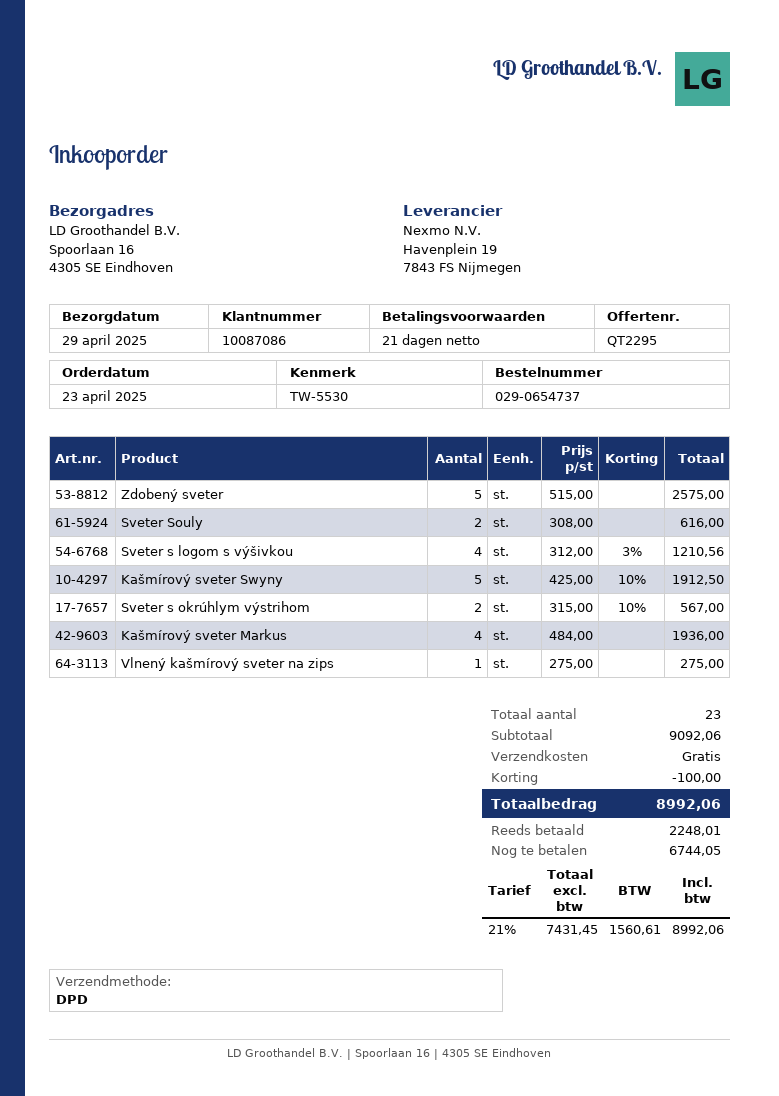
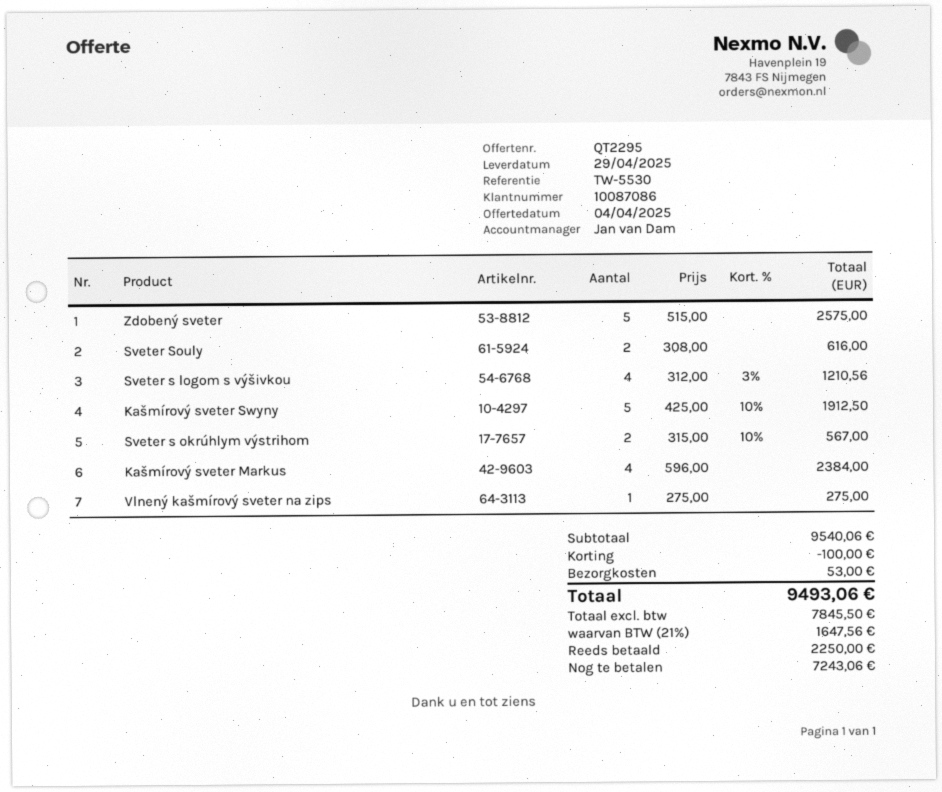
Kašmírový sveter Markus: 4 x 484.00 = 1936.00 -> 4 x 596.00 = 2384.00
subtotal: 9092.06 -> 9540.06
shipping: 0.00 -> 53.00
net: 7431.45 -> 7845.50
tax: 21% = 1560.61 -> 21% = 1647.56
total: 8992.06 -> 9493.06
deposit: 2248.01 -> 2250.00
balance: 6744.05 -> 7243.06

